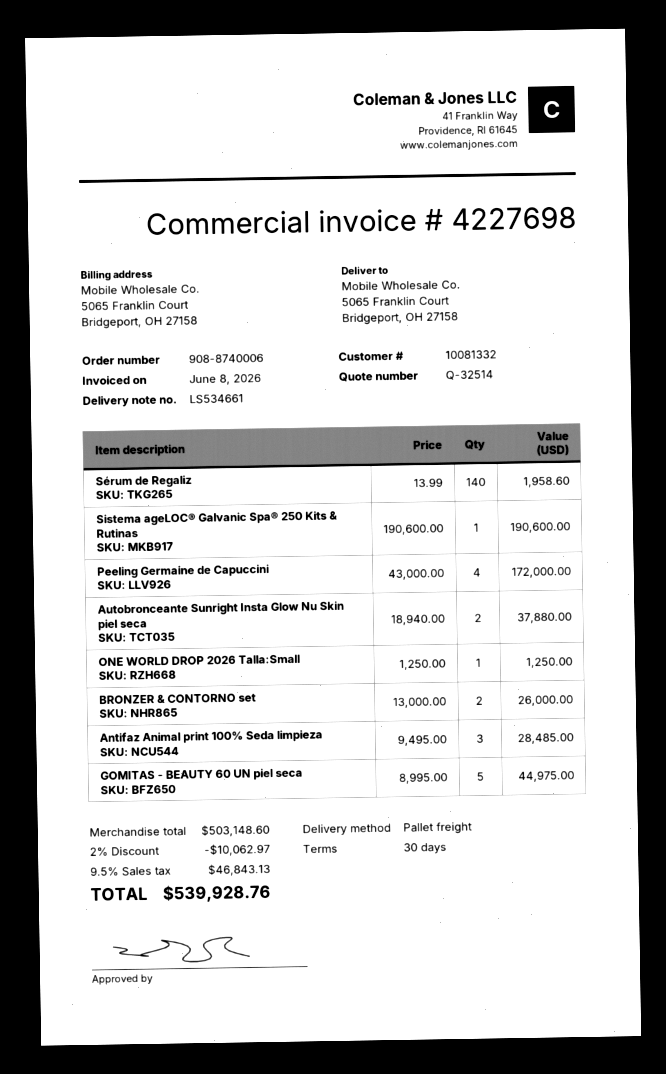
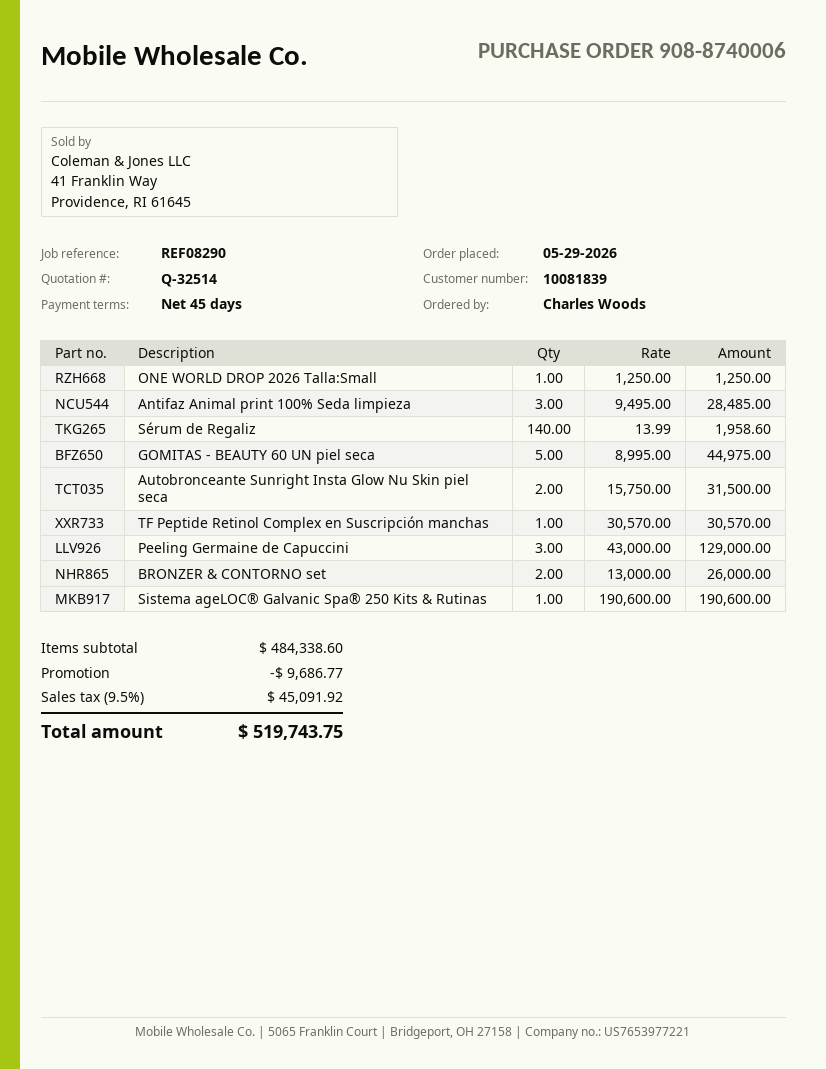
payment terms: 30 days -> 45 days
customer number: 10081332 -> 10081839
Peeling Germaine de Capuccini: 4 x 43000.00 = 172000.00 -> 3 x 43000.00 = 129000.00
Autobronceante Sunright Insta Glow Nu Skin piel seca: 2 x 18940.00 = 37880.00 -> 2 x 15750.00 = 31500.00
TF Peptide Retinol Complex en Suscripción manchas: none -> 1 x 30570.00 = 30570.00
subtotal: 503148.60 -> 484338.60
discount: 10062.97 -> 9686.77
tax: 9.5% = 46843.13 -> 9.5% = 45091.92
total: 539928.76 -> 519743.75

